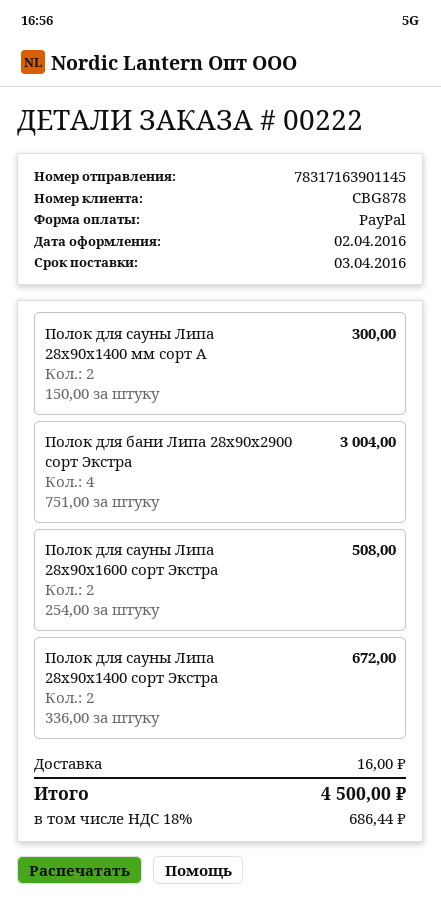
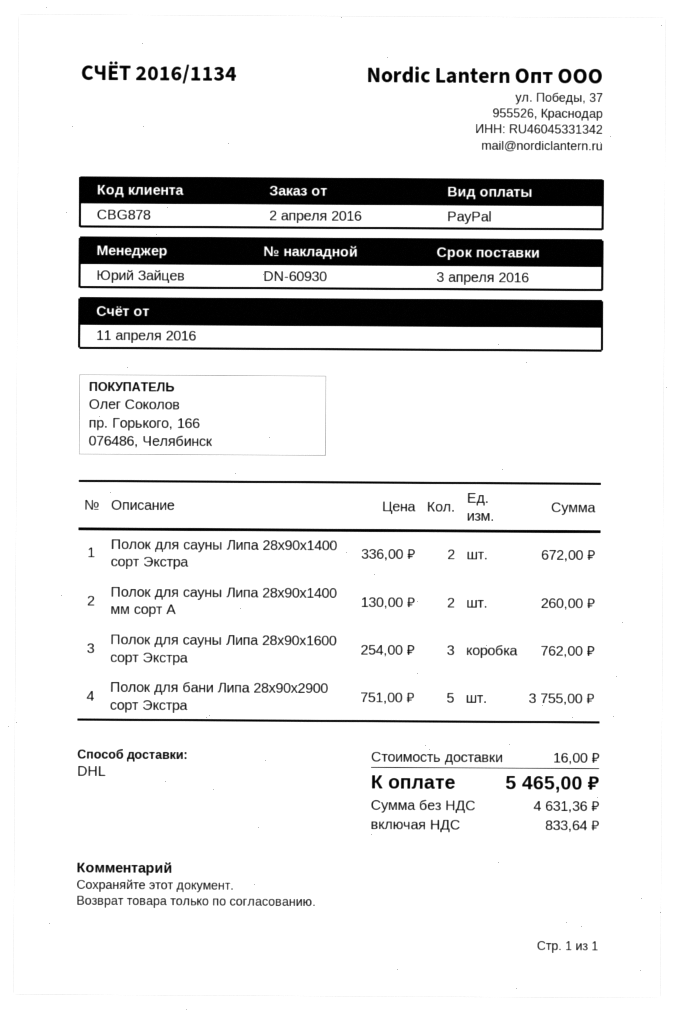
Полок для сауны Липа 28х90х1400 мм сорт А: 2 x 150.00 = 300.00 -> 2 x 130.00 = 260.00
Полок для бани Липа 28х90х2900 сорт Экстра: 4 x 751.00 = 3004.00 -> 5 x 751.00 = 3755.00
Полок для сауны Липа 28х90х1600 сорт Экстра: 2 x 254.00 = 508.00 -> 3 x 254.00 = 762.00
tax: 686.44 -> 833.64
total: 4500.00 -> 5465.00

